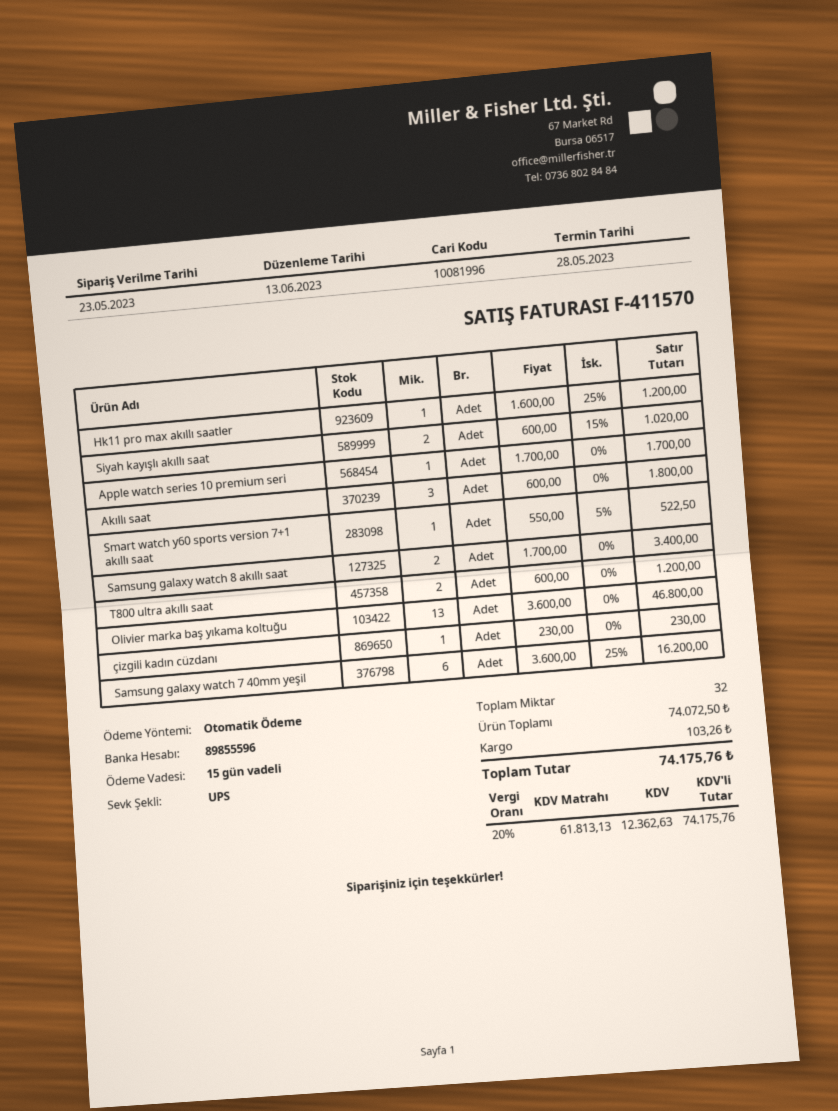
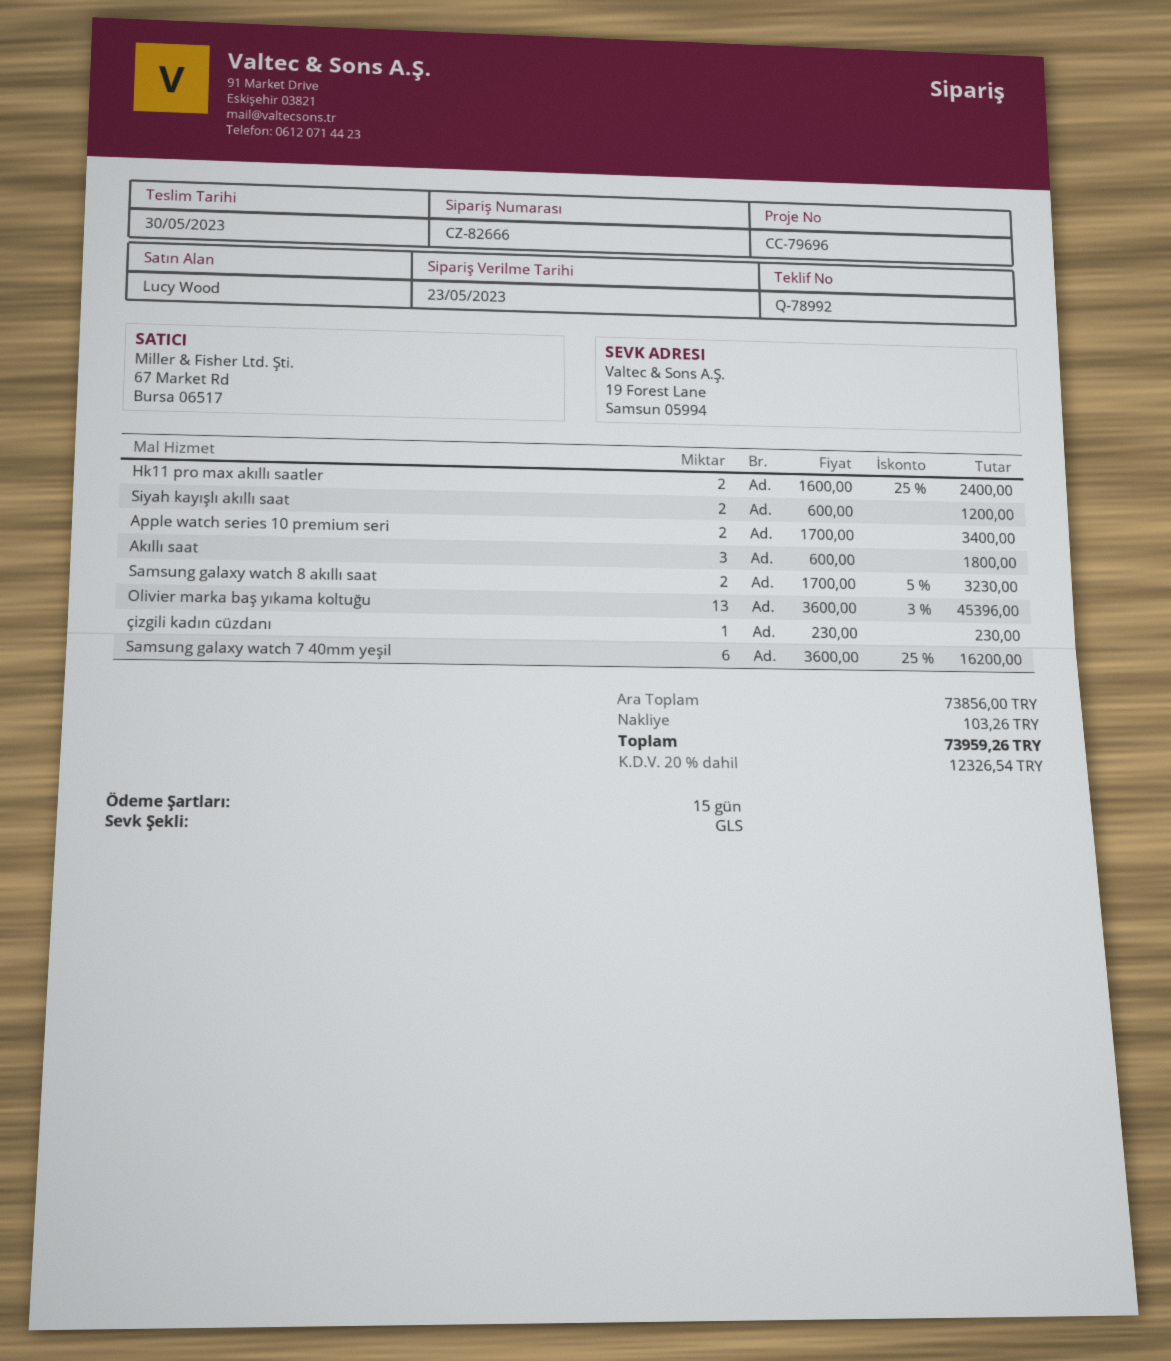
delivery date: 2023-05-28 -> 2023-05-30
shipping method: UPS -> GLS
Hk11 pro max akıllı saatler: 1 x 1600.00 - 25% = 1200.00 -> 2 x 1600.00 - 25% = 2400.00
Siyah kayışlı akıllı saat: 2 x 600.00 - 15% = 1020.00 -> 2 x 600.00 = 1200.00
Apple watch series 10 premium seri: 1 x 1700.00 = 1700.00 -> 2 x 1700.00 = 3400.00
Smart watch y60 sports version 7+1 akıllı saat: 1 x 550.00 - 5% = 522.50 -> none
Samsung galaxy watch 8 akıllı saat: 2 x 1700.00 = 3400.00 -> 2 x 1700.00 - 5% = 3230.00
T800 ultra akıllı saat: 2 x 600.00 = 1200.00 -> none
Olivier marka baş yıkama koltuğu: 13 x 3600.00 = 46800.00 -> 13 x 3600.00 - 3% = 45396.00
subtotal: 74072.50 -> 73856.00
tax: 20% = 12362.63 -> 20% = 12326.54
total: 74175.76 -> 73959.26

